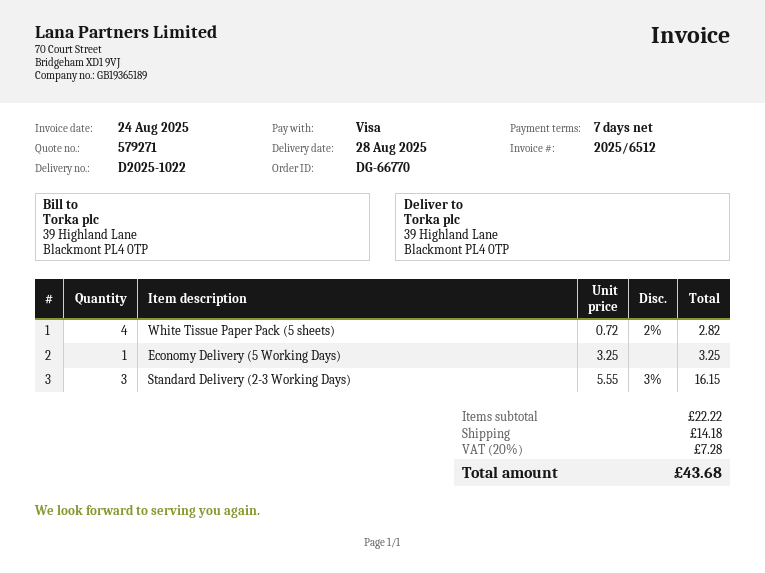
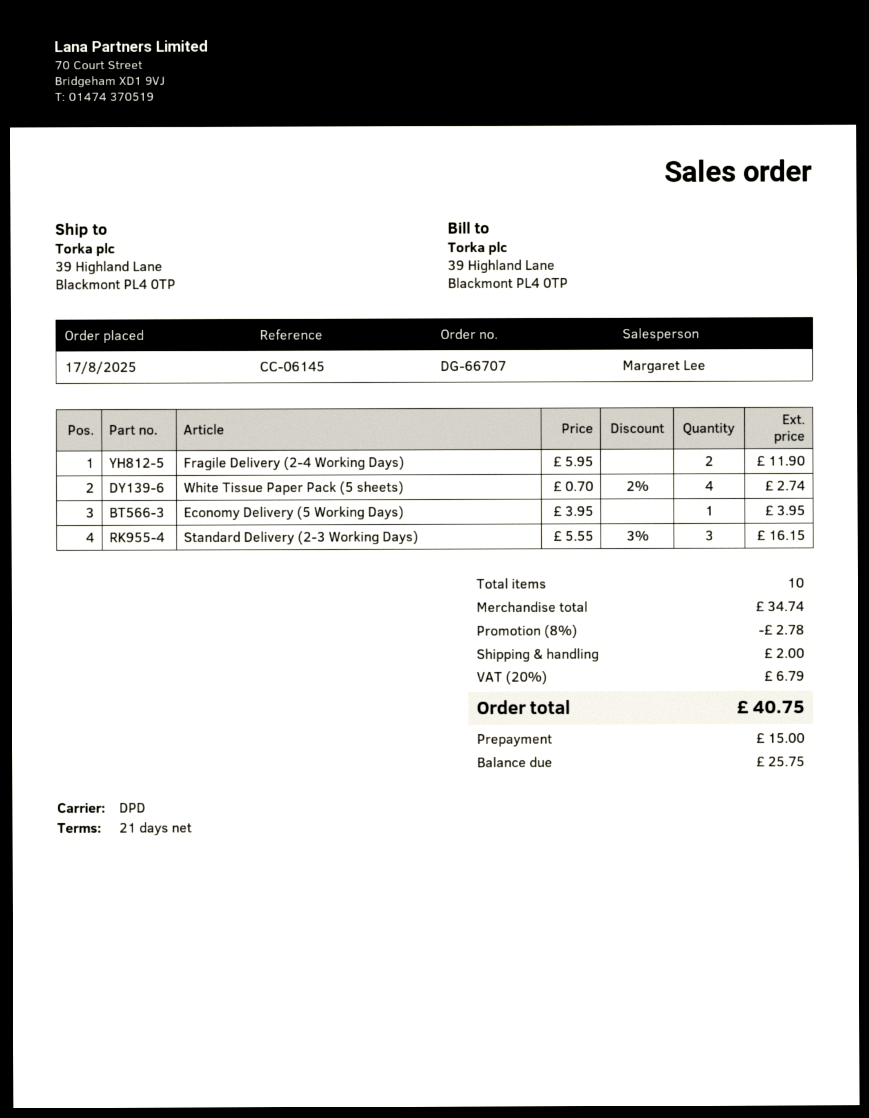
order number: DG-66770 -> DG-66707
payment terms: 7 days -> 21 days
White Tissue Paper Pack (5 sheets): 4 x 0.72 - 2% = 2.82 -> 4 x 0.70 - 2% = 2.74
Economy Delivery (5 Working Days): 1 x 3.25 = 3.25 -> 1 x 3.95 = 3.95
Fragile Delivery (2-4 Working Days): none -> 2 x 5.95 = 11.90
subtotal: 22.22 -> 34.74
discount: none -> 8% = 2.78
shipping: 14.18 -> 2.00
tax: 20% = 7.28 -> 20% = 6.79
total: 43.68 -> 40.75

